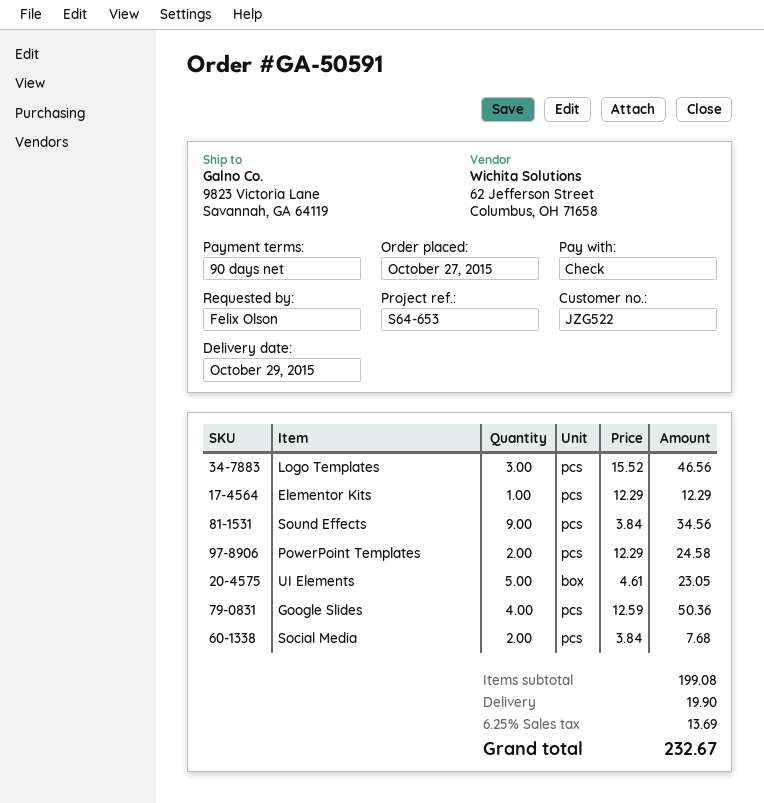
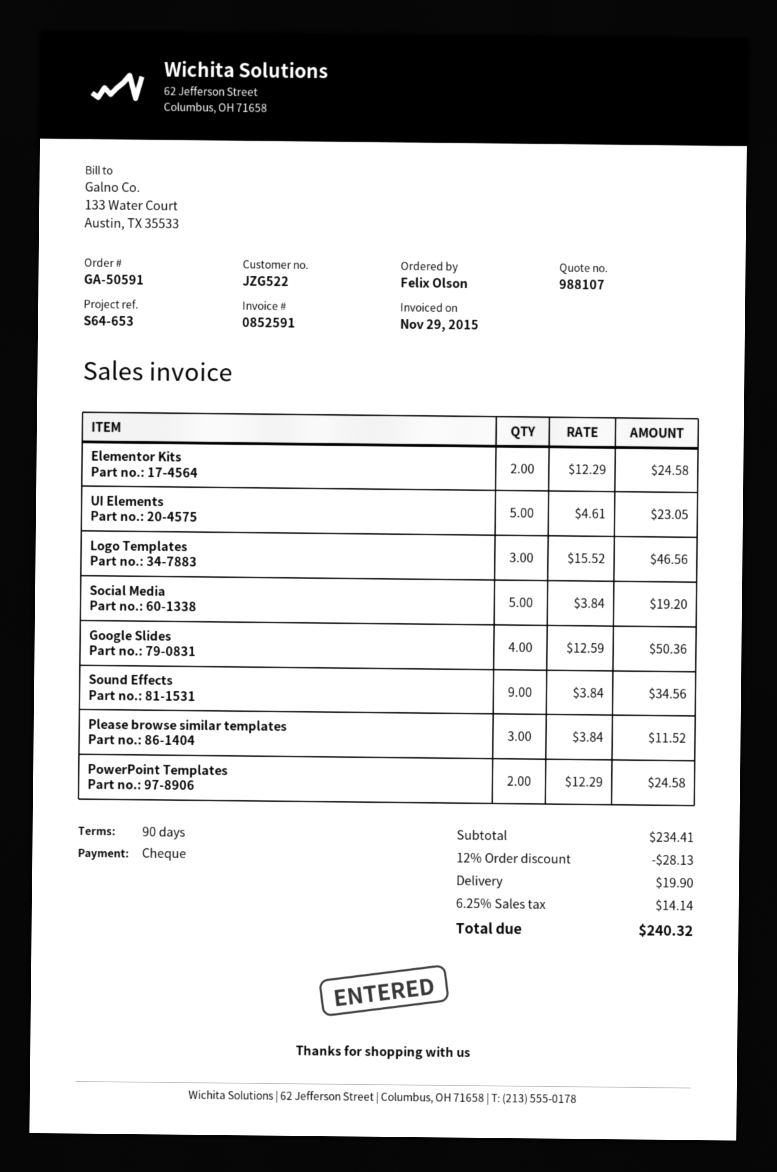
Elementor Kits: 1 x 12.29 = 12.29 -> 2 x 12.29 = 24.58
Social Media: 2 x 3.84 = 7.68 -> 5 x 3.84 = 19.20
Please browse similar templates: none -> 3 x 3.84 = 11.52
subtotal: 199.08 -> 234.41
discount: none -> 12% = 28.13
tax: 6.25% = 13.69 -> 6.25% = 14.14
total: 232.67 -> 240.32

